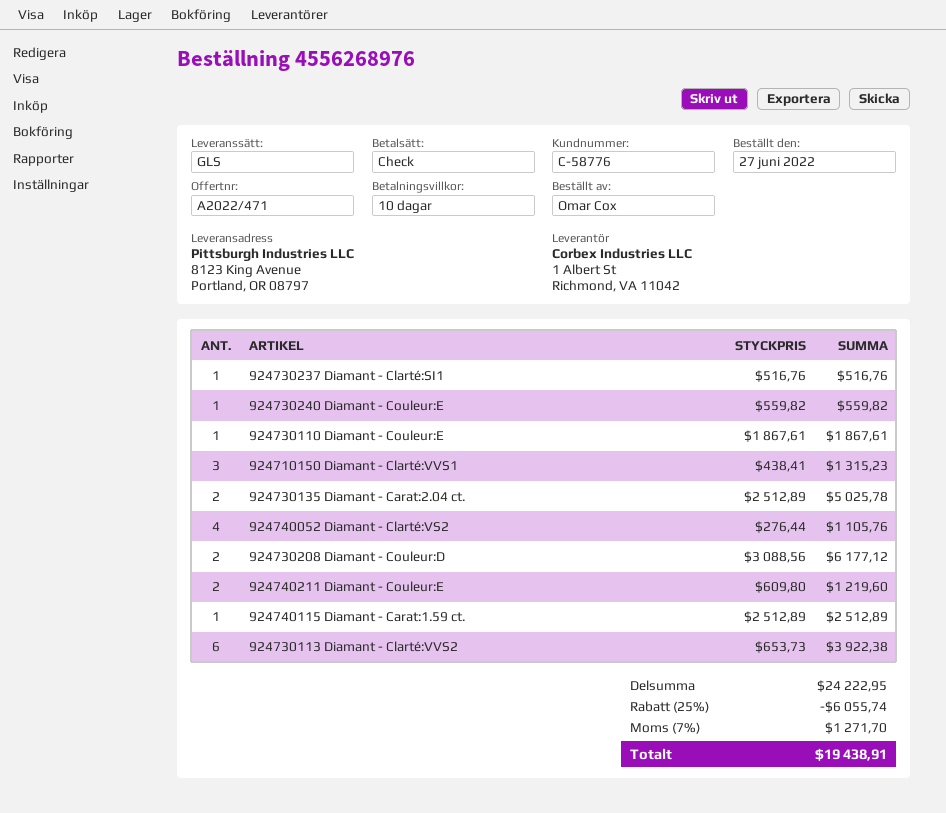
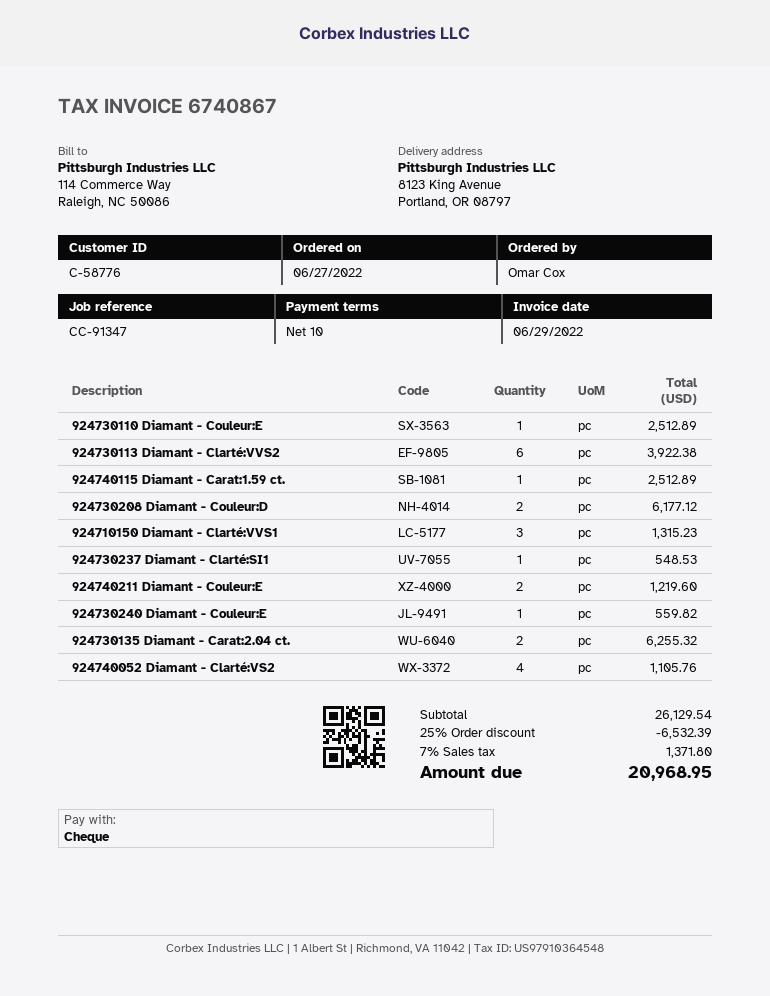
924730237 Diamant - Clarté:SI1: 1 for 516.76 -> 1 for 548.53
924730110 Diamant - Couleur:E: 1 for 1867.61 -> 1 for 2512.89
924730135 Diamant - Carat:2.04 ct.: 2 for 5025.78 -> 2 for 6255.32
subtotal: 24222.95 -> 26129.54
discount: 25% = 6055.74 -> 25% = 6532.39
tax: 7% = 1271.70 -> 7% = 1371.80
total: 19438.91 -> 20968.95

